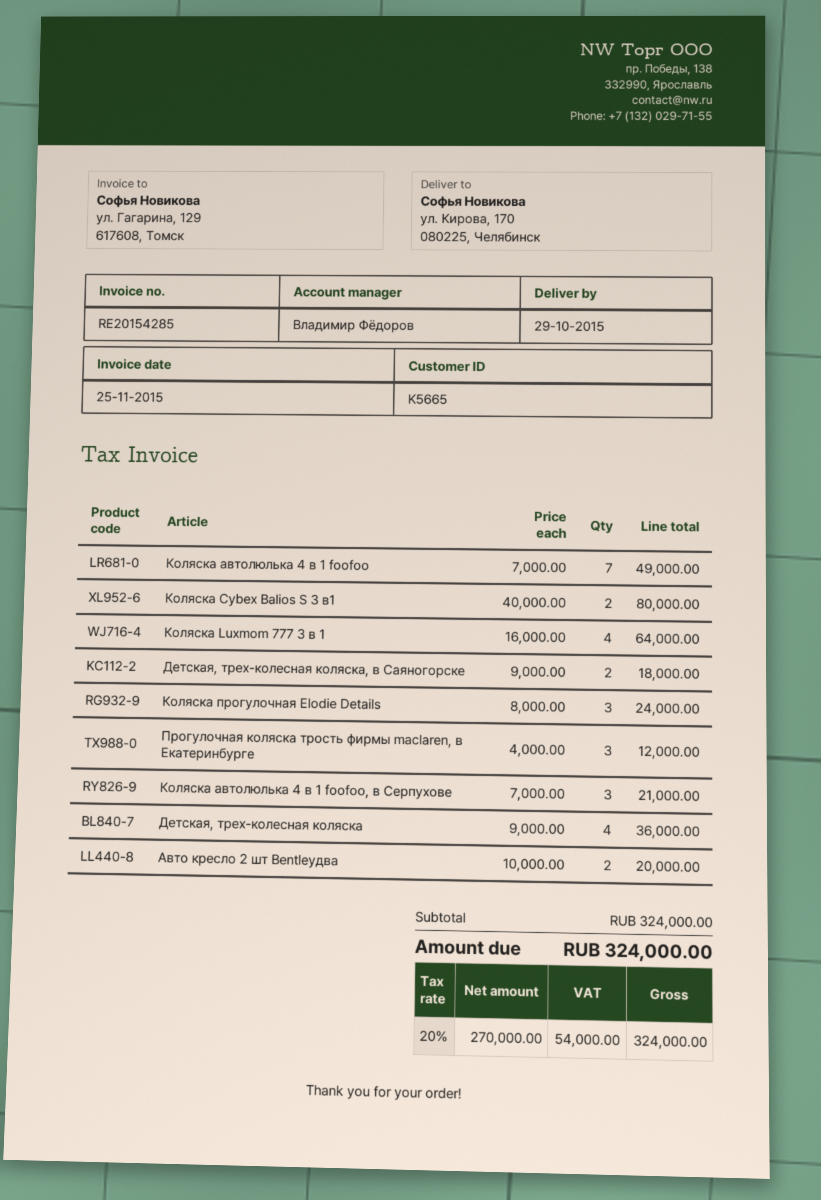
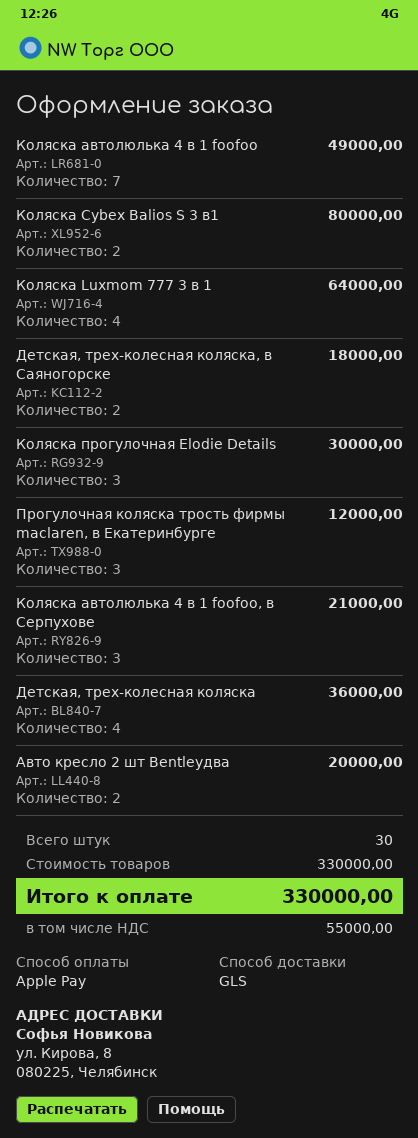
ship to: ул. Кирова, 170, 080225, Челябинск -> ул. Кирова, 8, 080225, Челябинск
Коляска прогулочная Elodie Details: 3 for 24000.00 -> 3 for 30000.00
subtotal: 324000.00 -> 330000.00
tax: 54000.00 -> 55000.00
total: 324000.00 -> 330000.00

